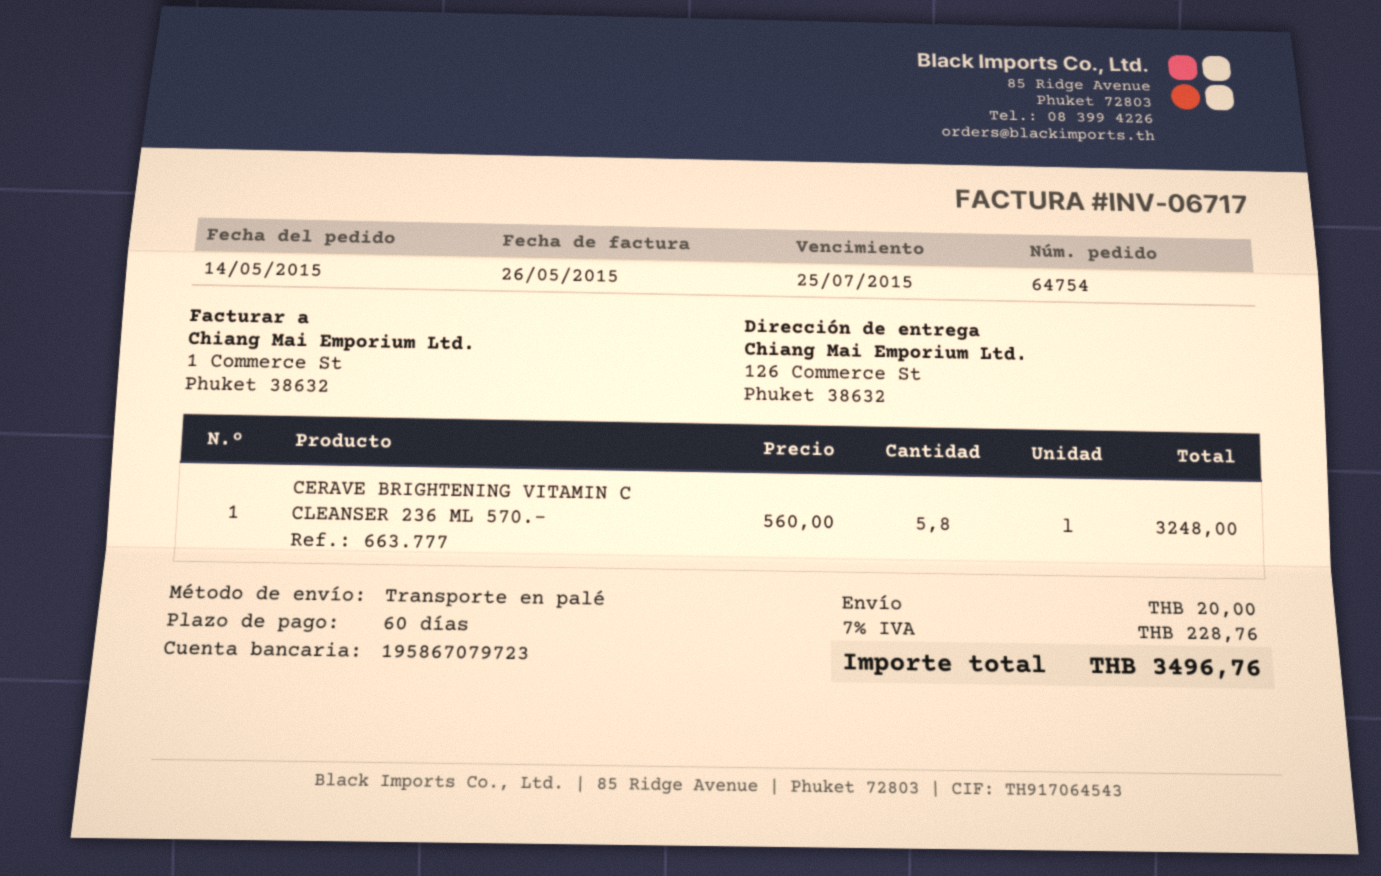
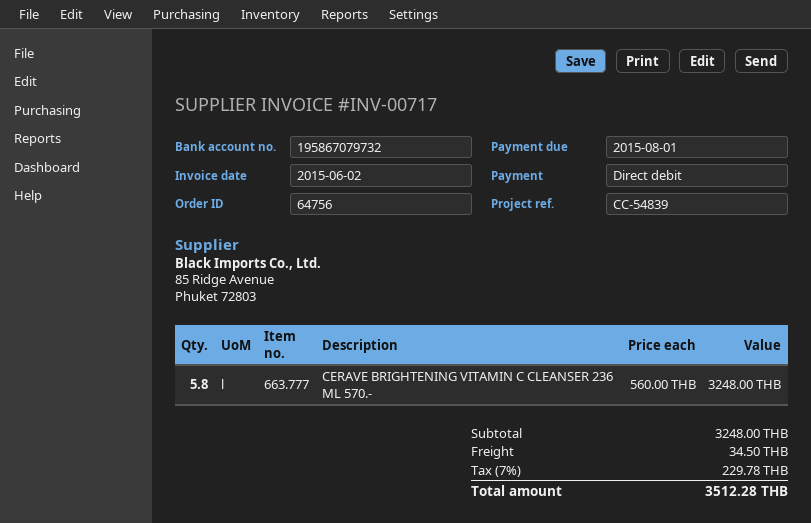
order number: 64754 -> 64756
invoice number: INV-06717 -> INV-00717
invoice date: 2015-05-26 -> 2015-06-02
due date: 2015-07-25 -> 2015-08-01
bank account: 195867079723 -> 195867079732
shipping: 20.00 -> 34.50
tax: 7% = 228.76 -> 7% = 229.78
total: 3496.76 -> 3512.28

